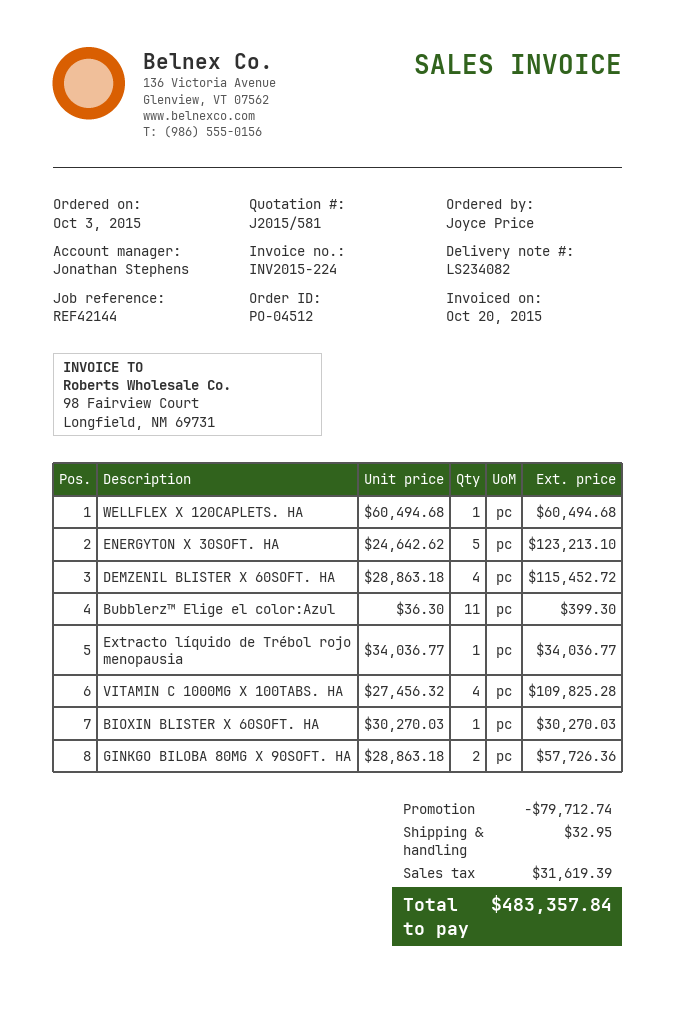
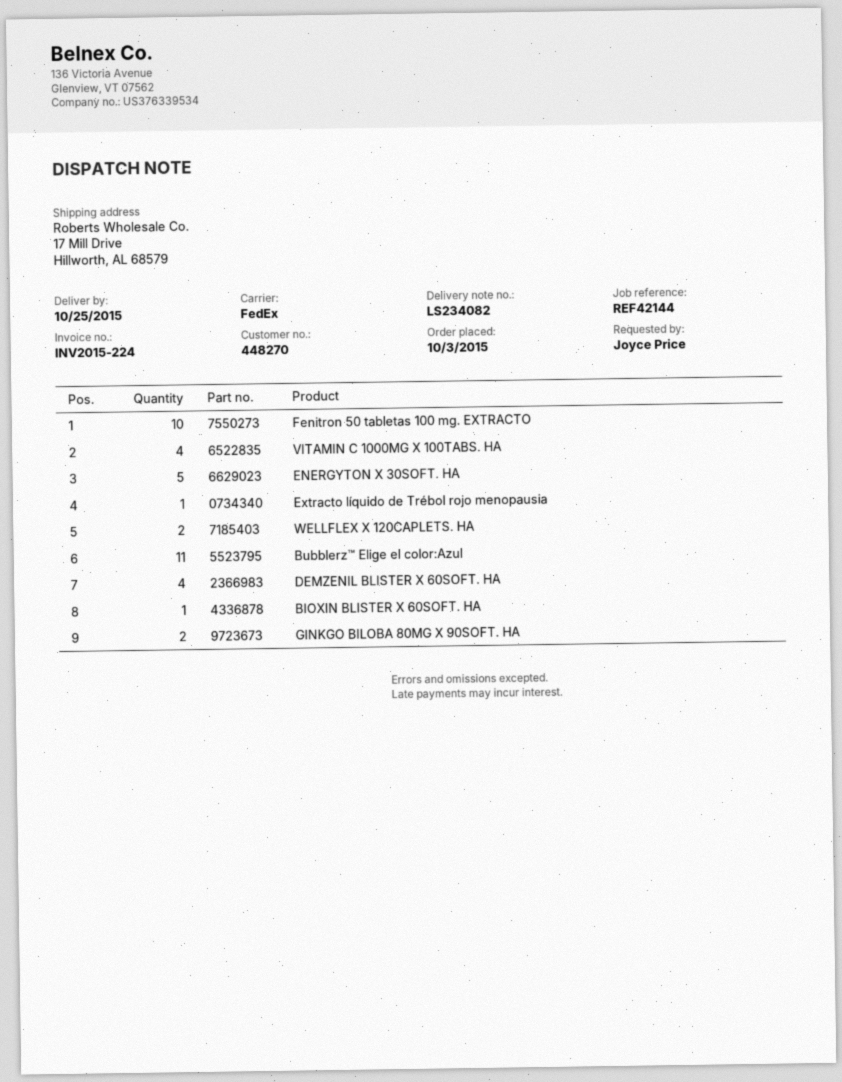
WELLFLEX X 120CAPLETS. HA: 1 -> 2
Fenitron 50 tabletas 100 mg. EXTRACTO: none -> 10

